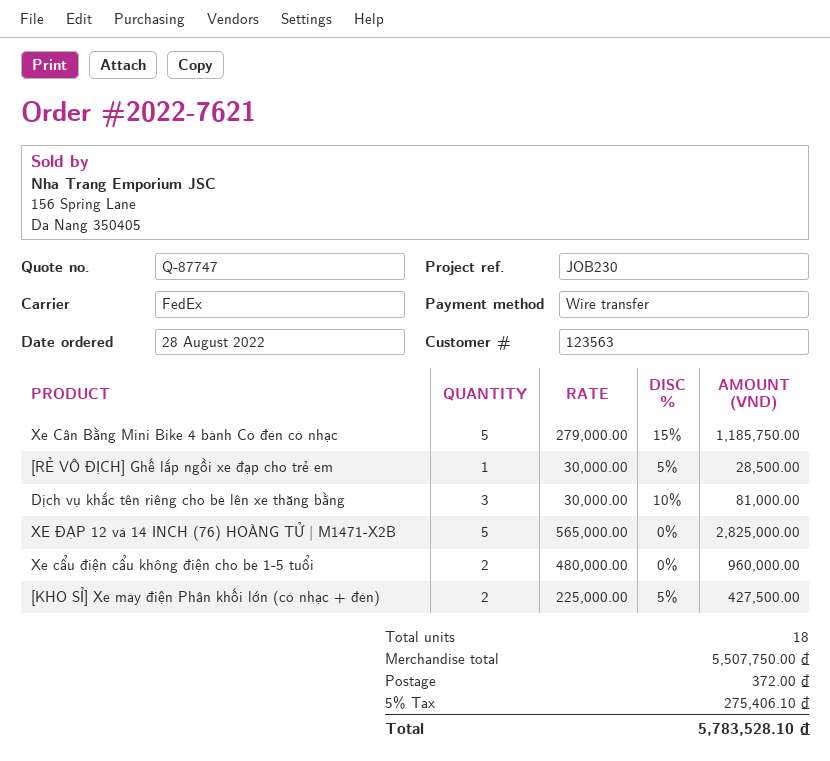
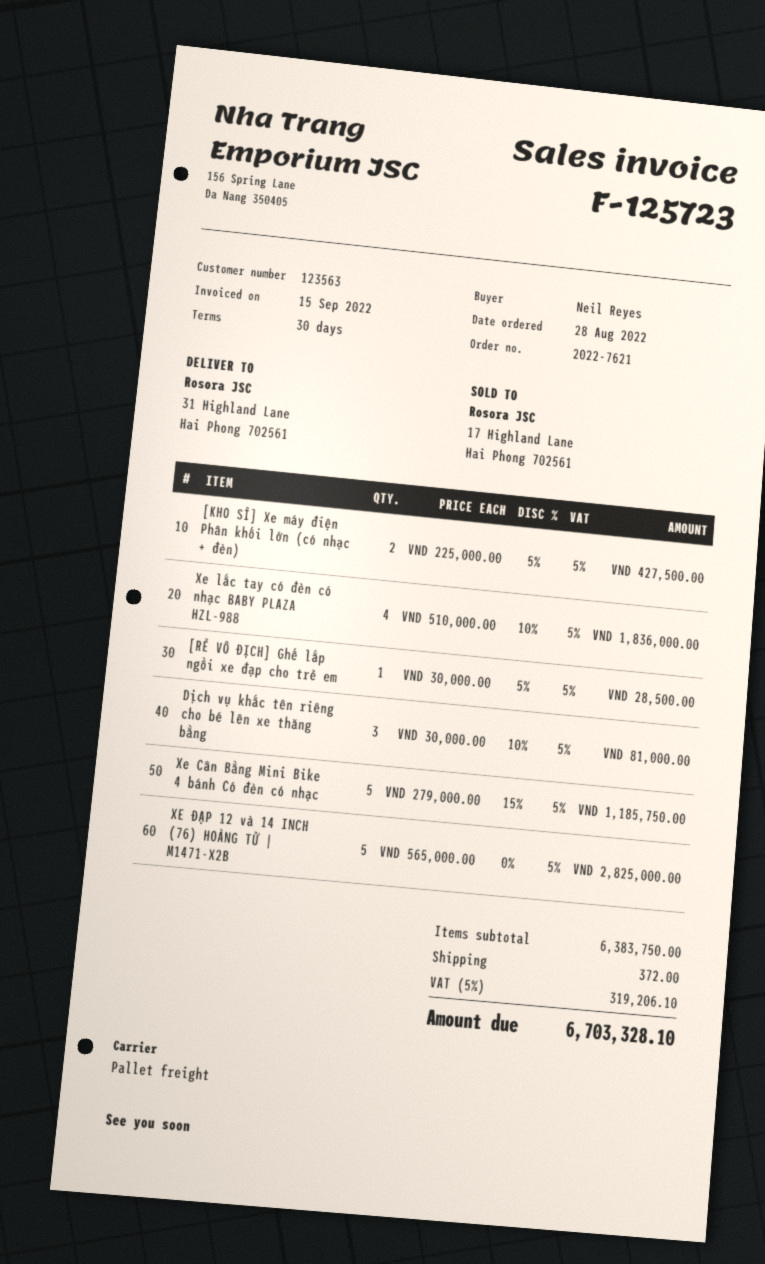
shipping method: FedEx -> pallet freight
Xe cẩu điện cẩu không điện cho bé 1-5 tuổi: 2 x 480000.00 = 960000.00 -> none
Xe lắc tay có đèn có nhạc BABY PLAZA HZL-988: none -> 4 x 510000.00 - 10% = 1836000.00
subtotal: 5507750.00 -> 6383750.00
tax: 5% = 275406.10 -> 5% = 319206.10
total: 5783528.10 -> 6703328.10

